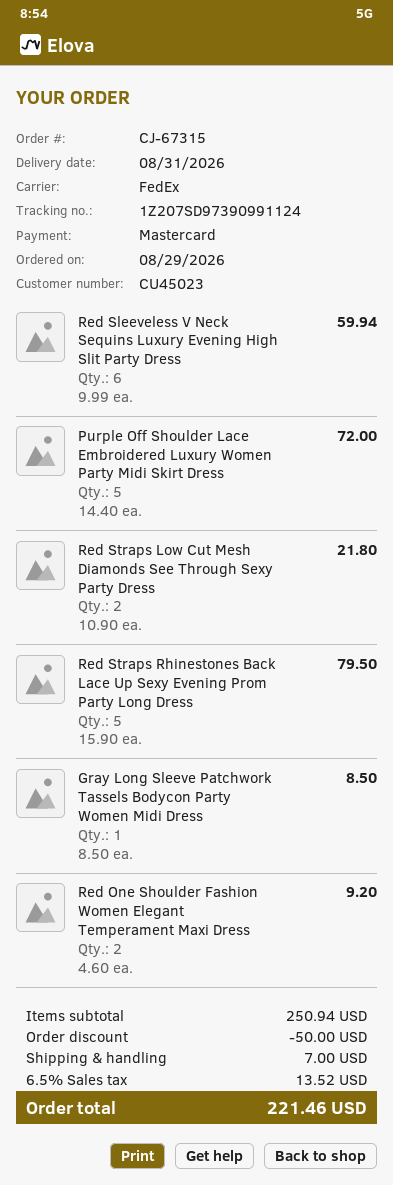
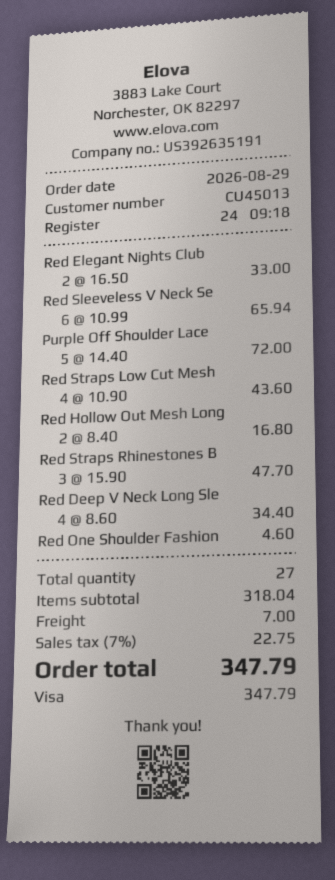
customer number: CU45023 -> CU45013
payment method: Mastercard -> Visa
Red Sleeveless V Neck Sequins Luxury Evening High Slit Party Dress: 6 x 9.99 = 59.94 -> 6 x 10.99 = 65.94
Red Straps Low Cut Mesh Diamonds See Through Sexy Party Dress: 2 x 10.90 = 21.80 -> 4 x 10.90 = 43.60
Red Straps Rhinestones Back Lace Up Sexy Evening Prom Party Long Dress: 5 x 15.90 = 79.50 -> 3 x 15.90 = 47.70
Gray Long Sleeve Patchwork Tassels Bodycon Party Women Midi Dress: 1 x 8.50 = 8.50 -> none
Red One Shoulder Fashion Women Elegant Temperament Maxi Dress: 2 x 4.60 = 9.20 -> 1 x 4.60 = 4.60
Red Elegant Nights Club: none -> 2 x 16.50 = 33.00
Red Hollow Out Mesh Long: none -> 2 x 8.40 = 16.80
Red Deep V Neck Long Sle: none -> 4 x 8.60 = 34.40
subtotal: 250.94 -> 318.04
discount: 50.00 -> none
tax: 6.5% = 13.52 -> 7% = 22.75
total: 221.46 -> 347.79

